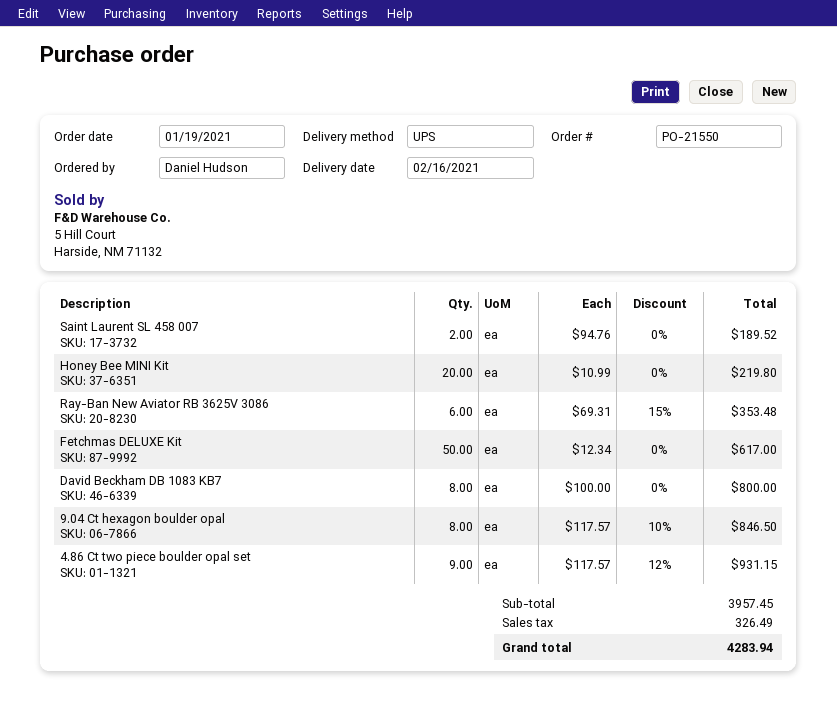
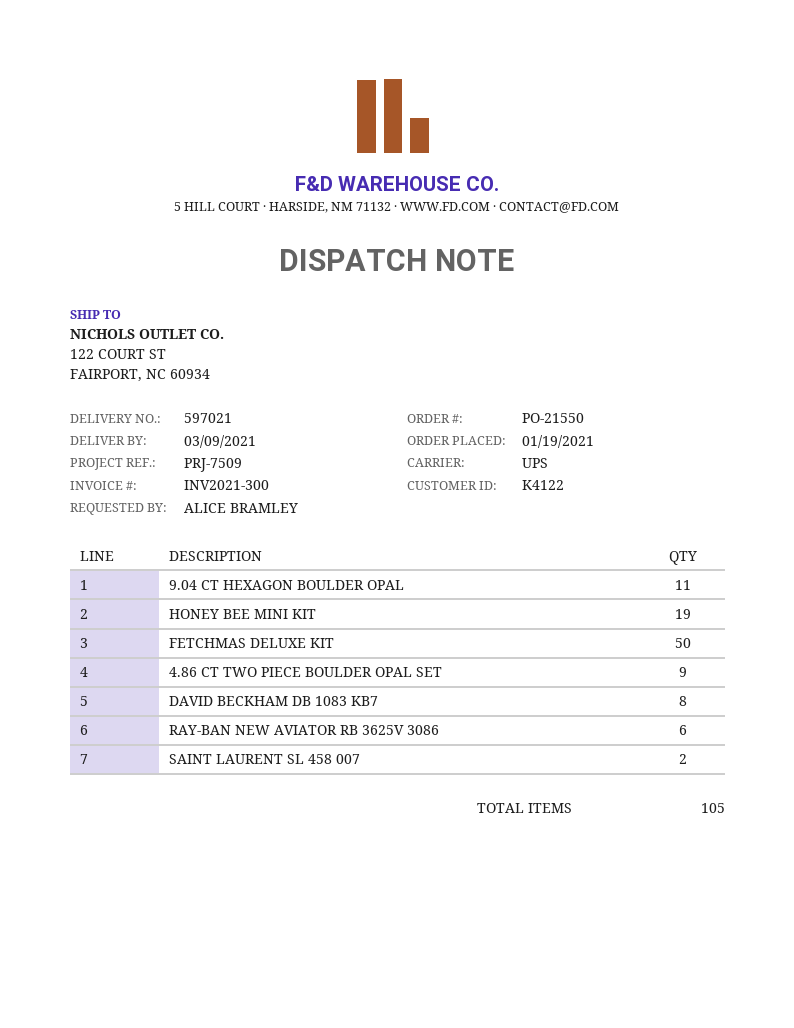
delivery date: 2021-02-16 -> 2021-03-09
ordered by: Daniel Hudson -> ALICE BRAMLEY
Honey Bee MINI Kit: 20 -> 19
9.04 Ct hexagon boulder opal: 8 -> 11

